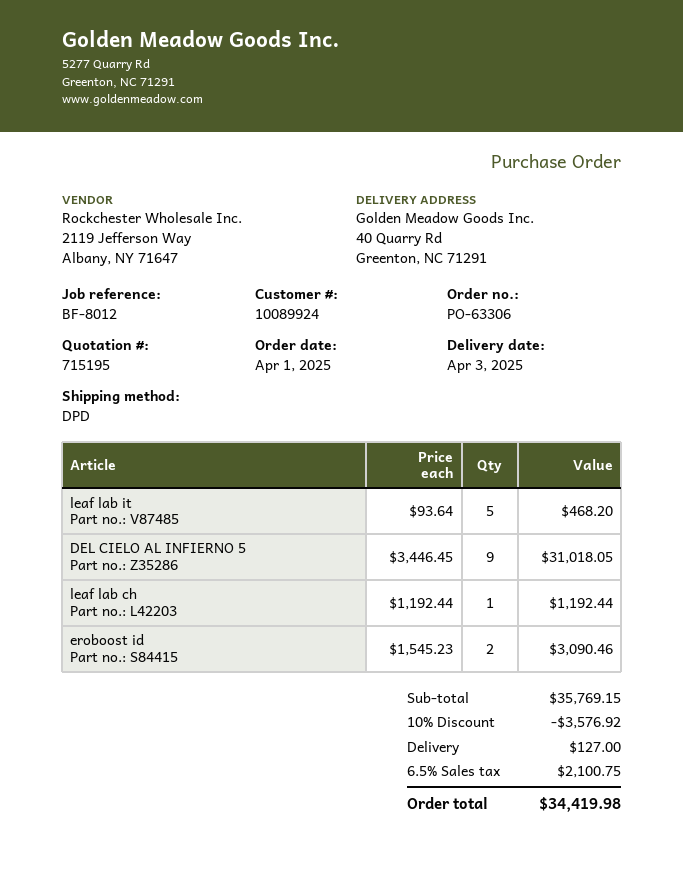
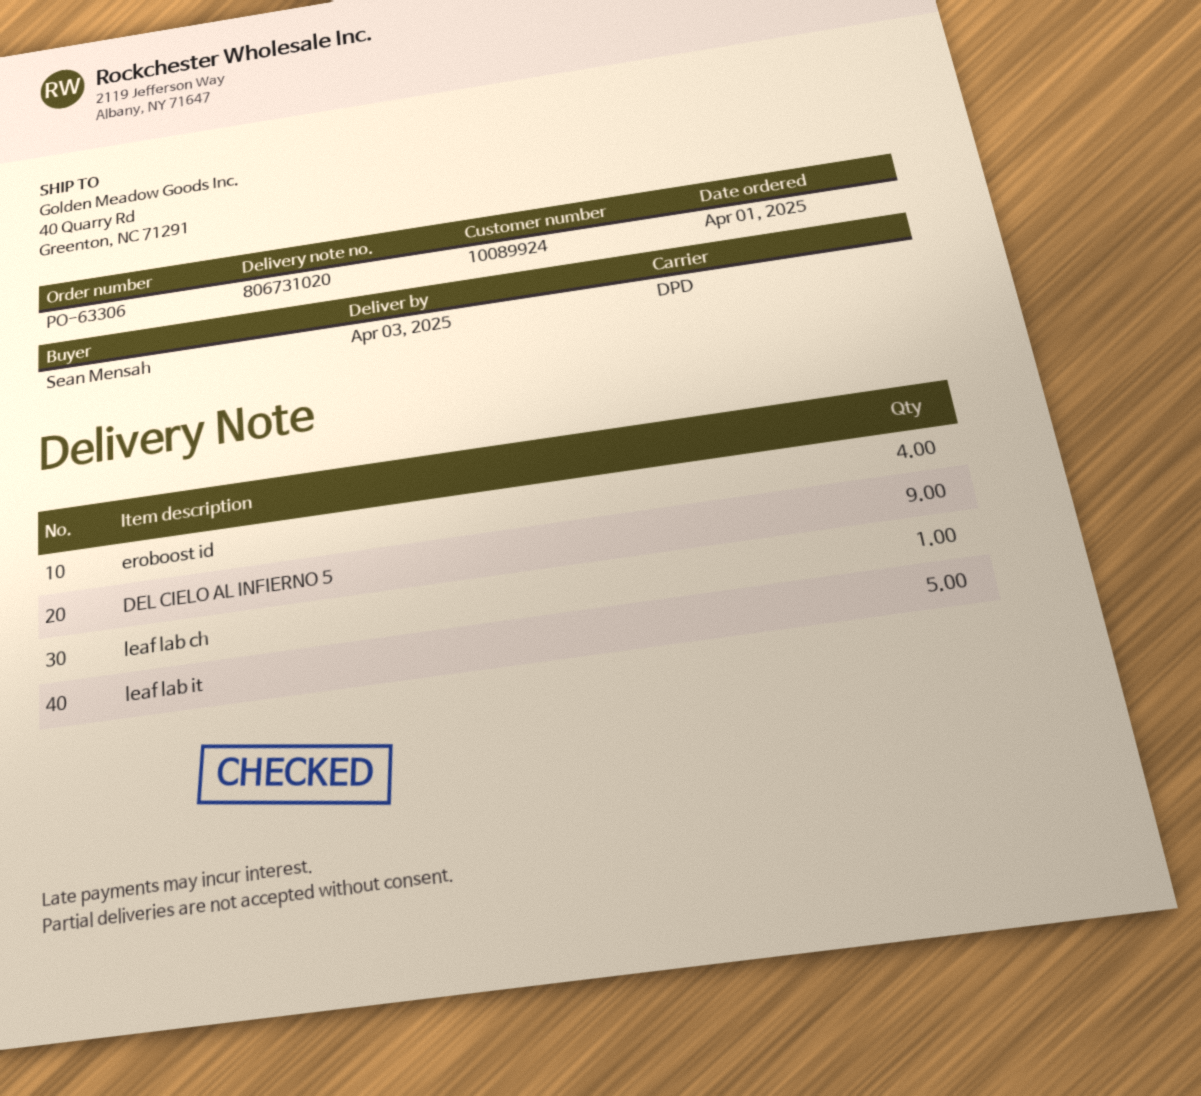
eroboost id: 2 -> 4

